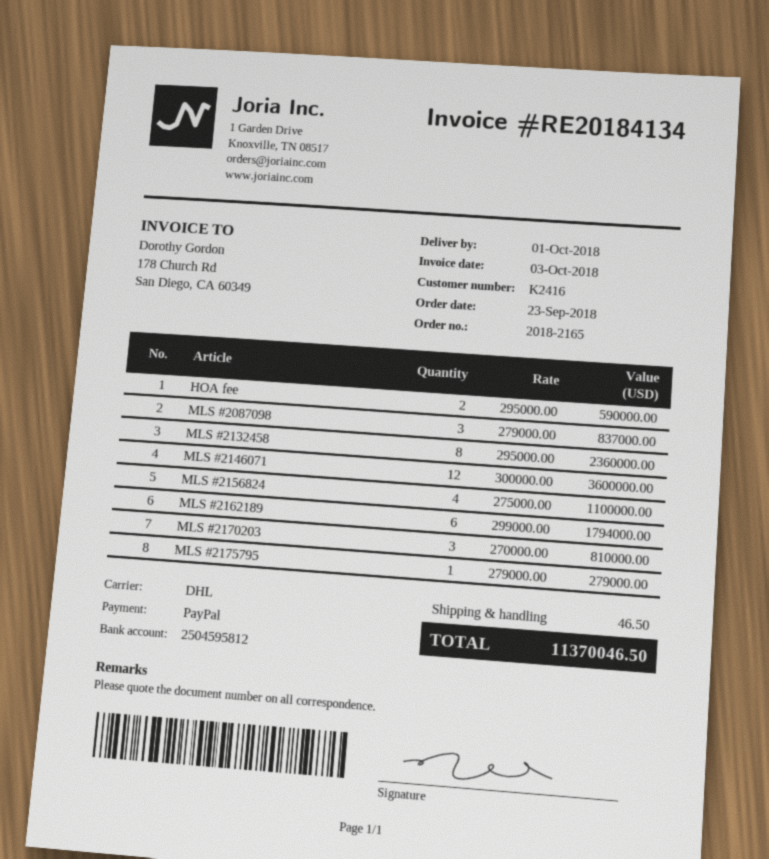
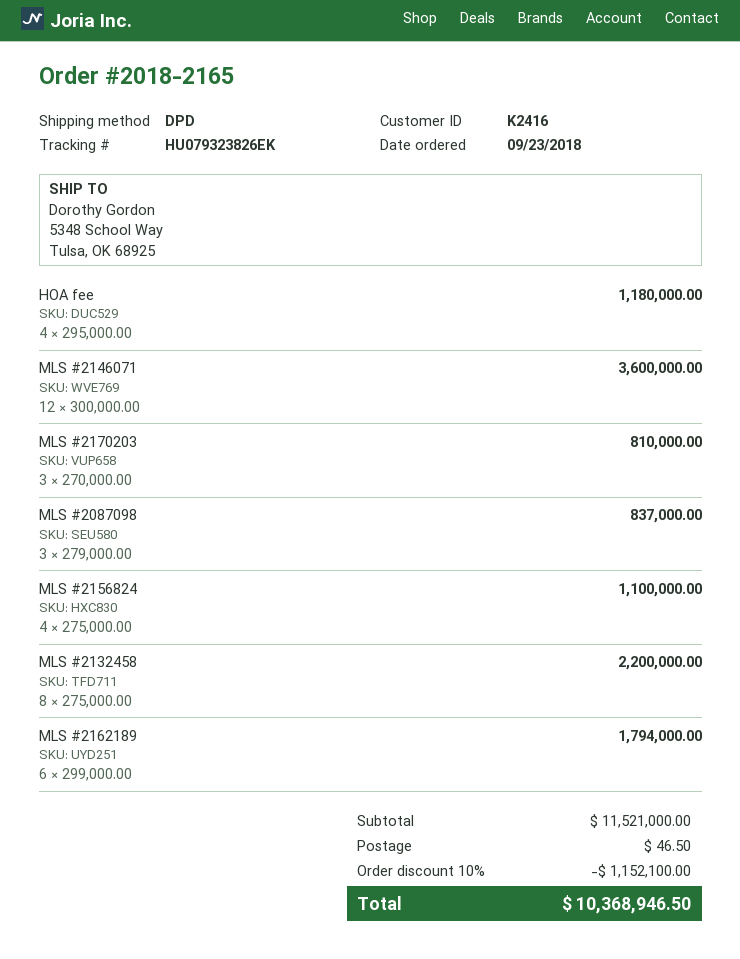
shipping method: DHL -> DPD
HOA fee: 2 x 295000.00 = 590000.00 -> 4 x 295000.00 = 1180000.00
MLS #2132458: 8 x 295000.00 = 2360000.00 -> 8 x 275000.00 = 2200000.00
MLS #2175795: 1 x 279000.00 = 279000.00 -> none
discount: none -> 10% = 1152100.00
total: 11370046.50 -> 10368946.50

